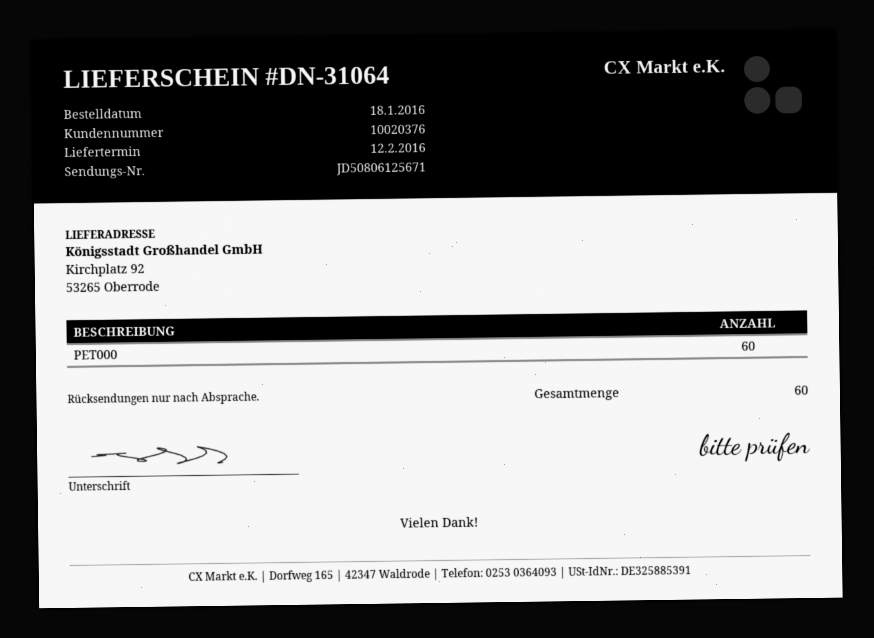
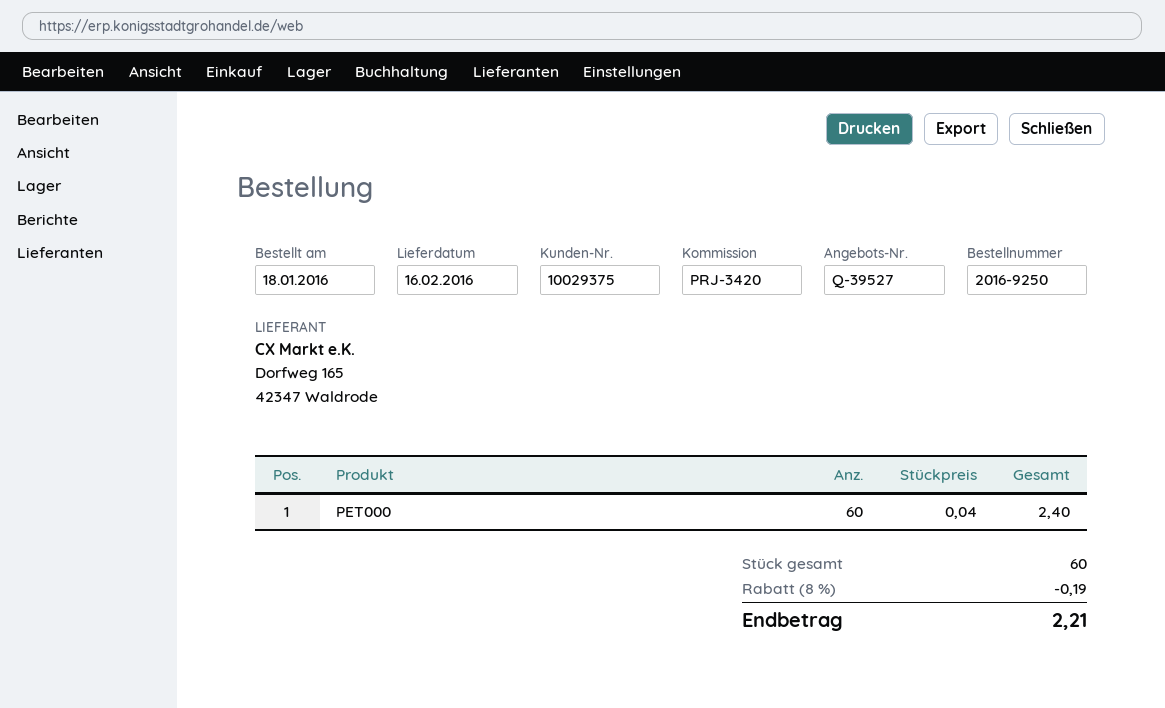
delivery date: 2016-02-12 -> 2016-02-16
customer number: 10020376 -> 10029375

